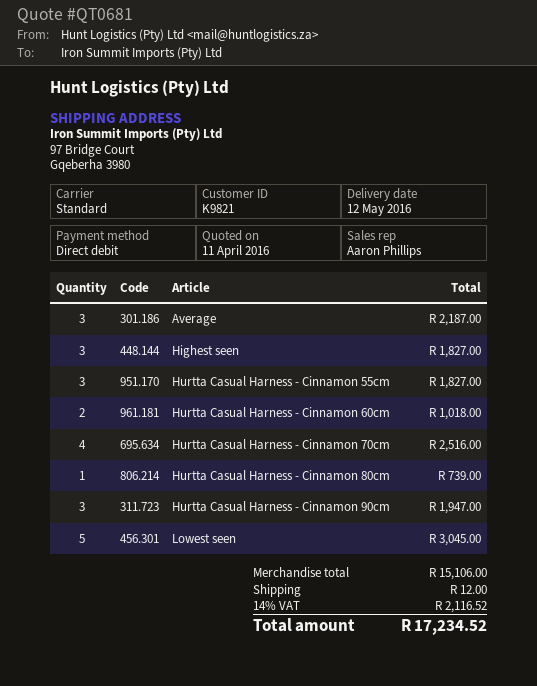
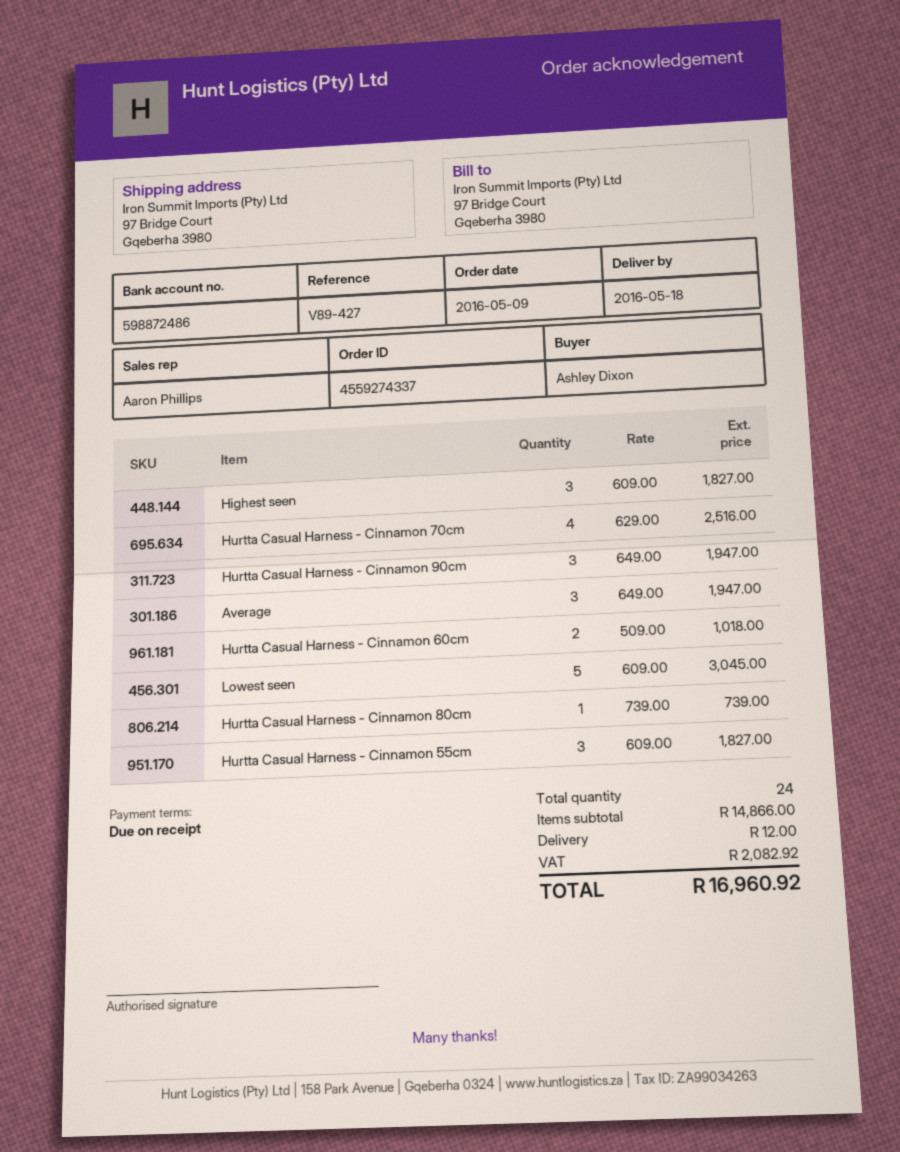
delivery date: 2016-05-12 -> 2016-05-18
Average: 3 for 2187.00 -> 3 for 1947.00
subtotal: 15106.00 -> 14866.00
tax: 2116.52 -> 2082.92
total: 17234.52 -> 16960.92

